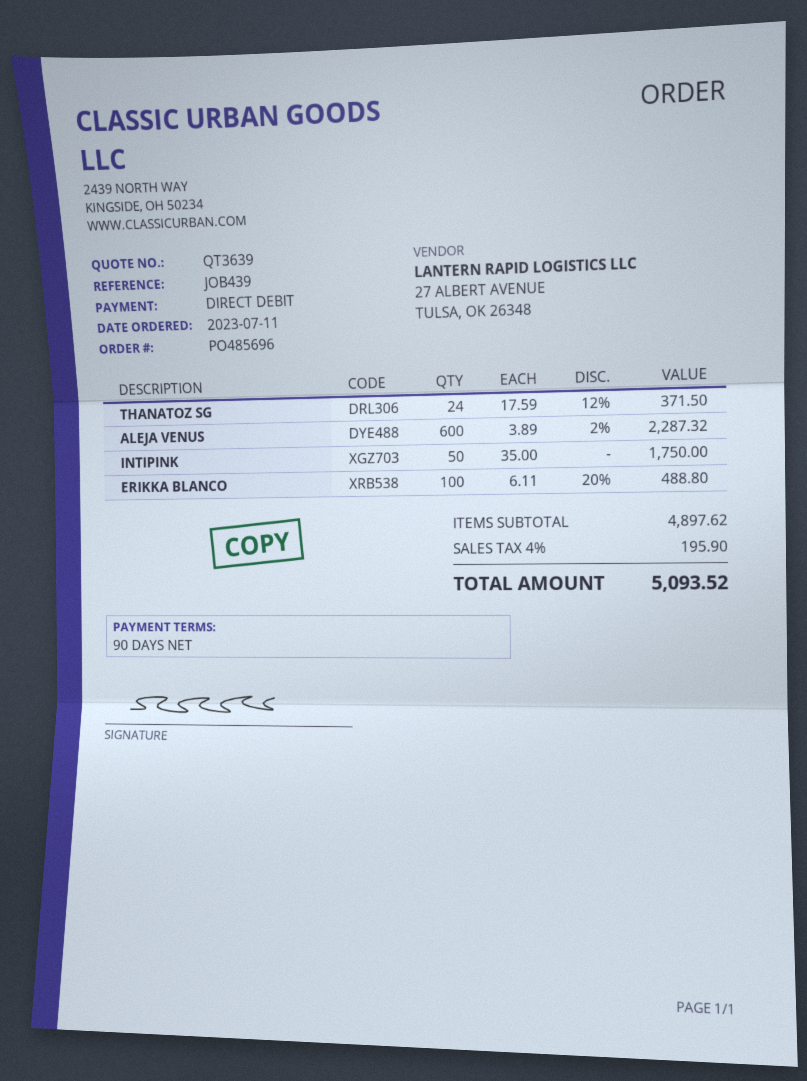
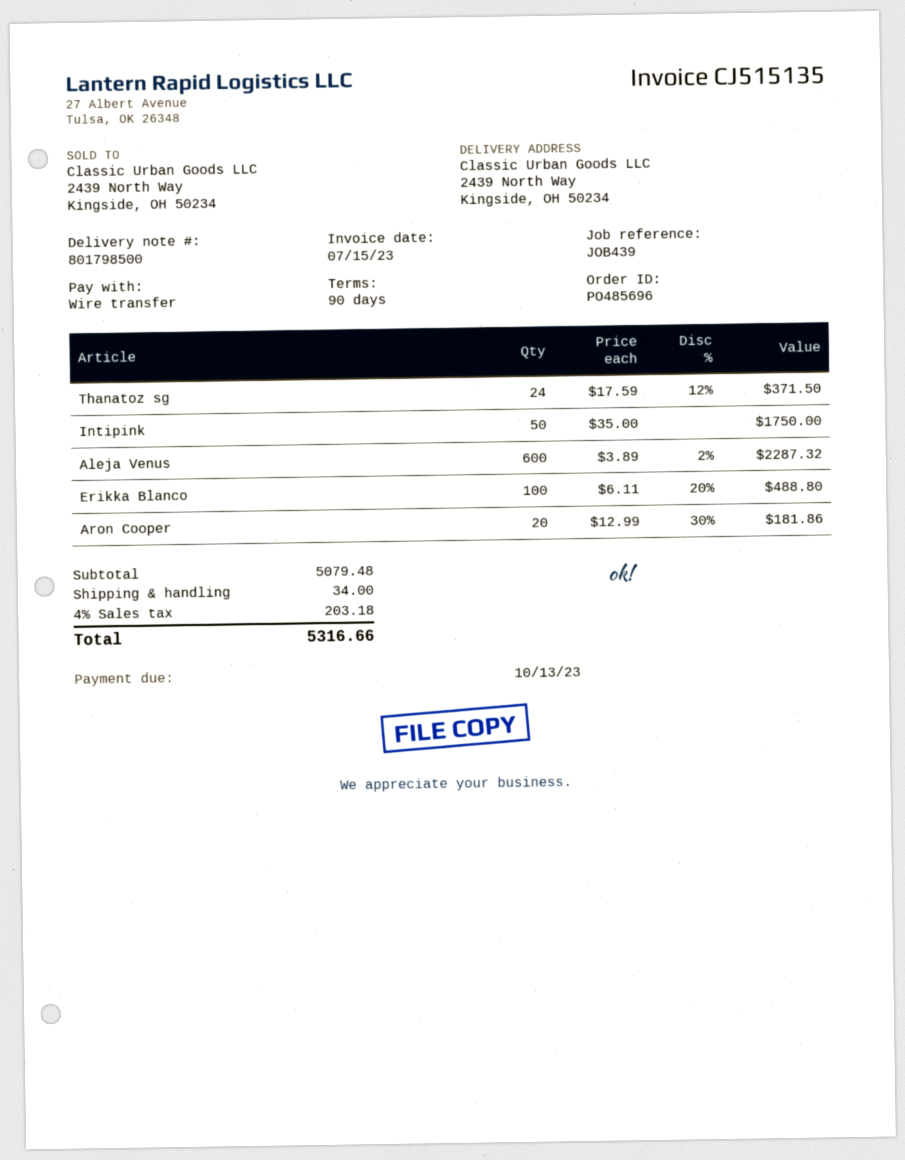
payment method: direct debit -> bank transfer
Aron Cooper: none -> 20 x 12.99 - 30% = 181.86
subtotal: 4897.62 -> 5079.48
shipping: none -> 34.00
tax: 4% = 195.90 -> 4% = 203.18
total: 5093.52 -> 5316.66

